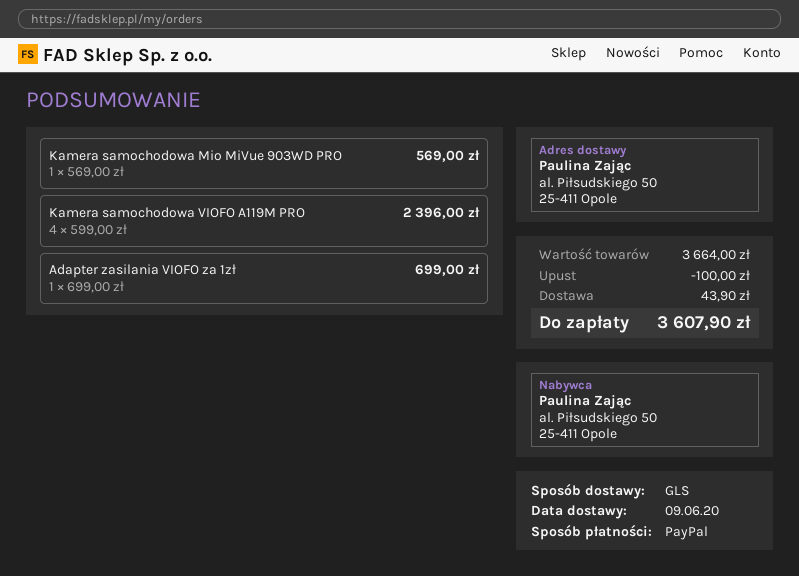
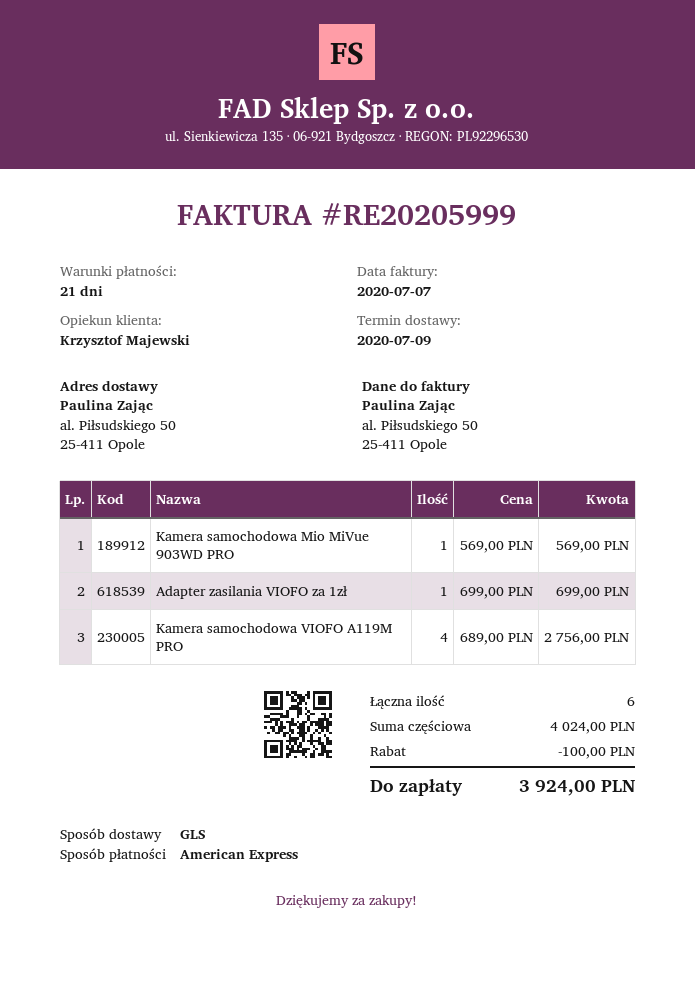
delivery date: 2020-06-09 -> 2020-07-09
payment method: PayPal -> American Express
Kamera samochodowa VIOFO A119M PRO: 4 x 599.00 = 2396.00 -> 4 x 689.00 = 2756.00
subtotal: 3664.00 -> 4024.00
shipping: 43.90 -> none
total: 3607.90 -> 3924.00

